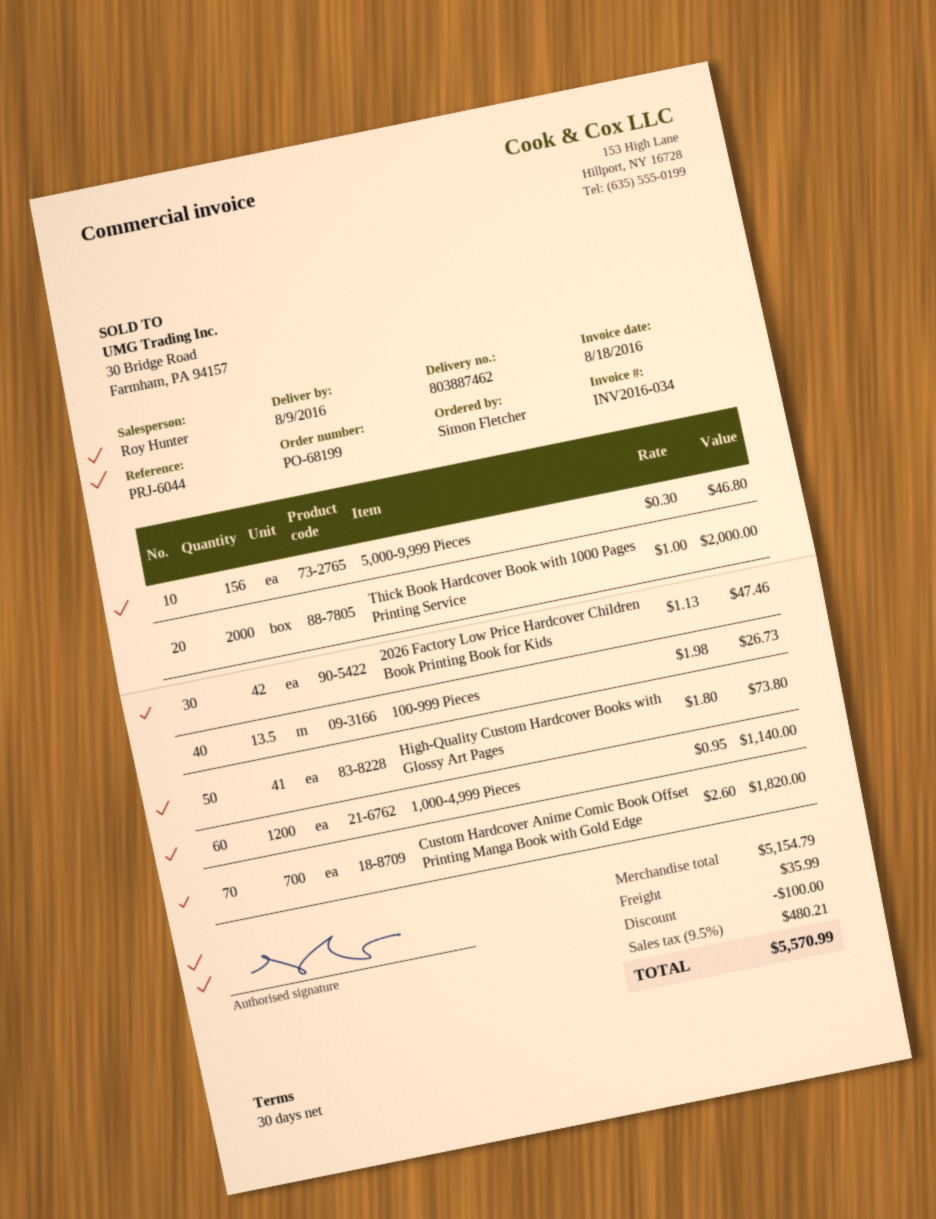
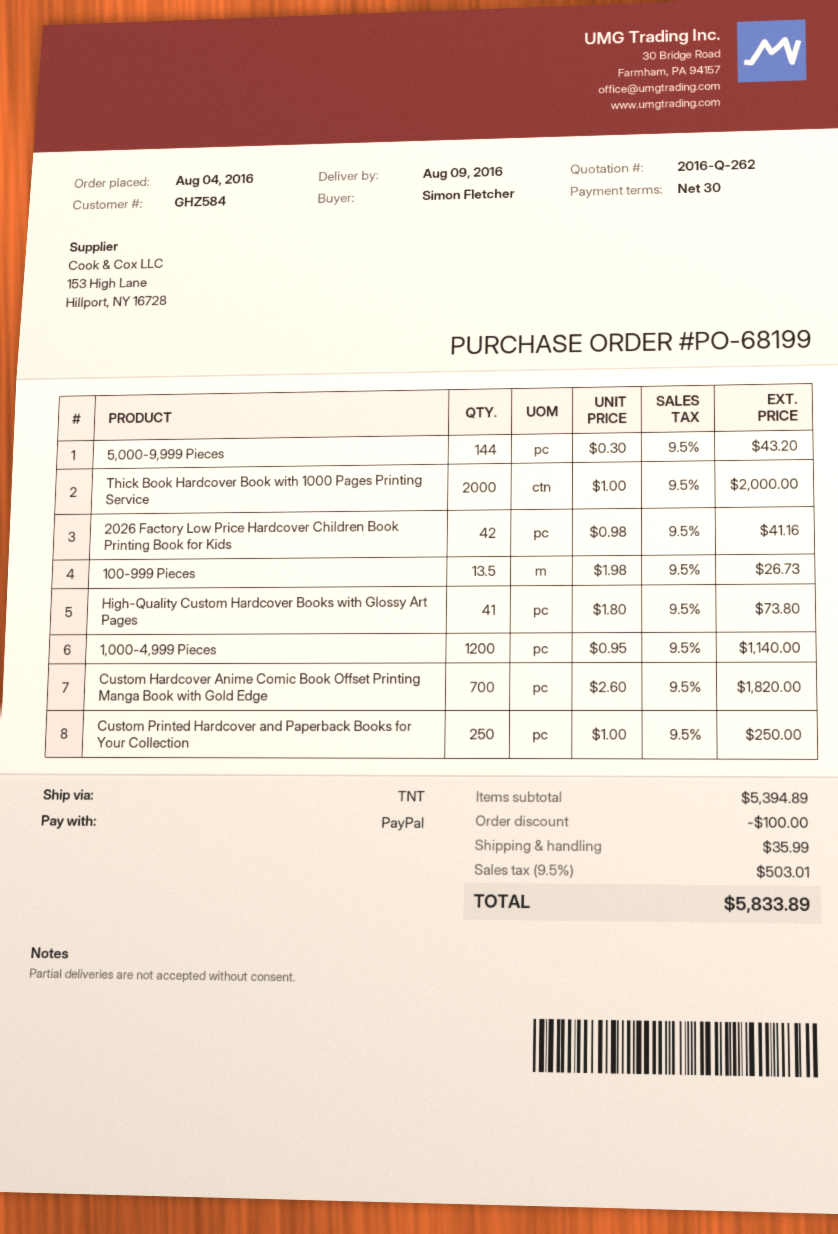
5,000-9,999 Pieces: 156 x 0.30 = 46.80 -> 144 x 0.30 = 43.20
2026 Factory Low Price Hardcover Children Book Printing Book for Kids: 42 x 1.13 = 47.46 -> 42 x 0.98 = 41.16
Custom Printed Hardcover and Paperback Books for Your Collection: none -> 250 x 1.00 = 250.00
subtotal: 5154.79 -> 5394.89
tax: 9.5% = 480.21 -> 9.5% = 503.01
total: 5570.99 -> 5833.89

